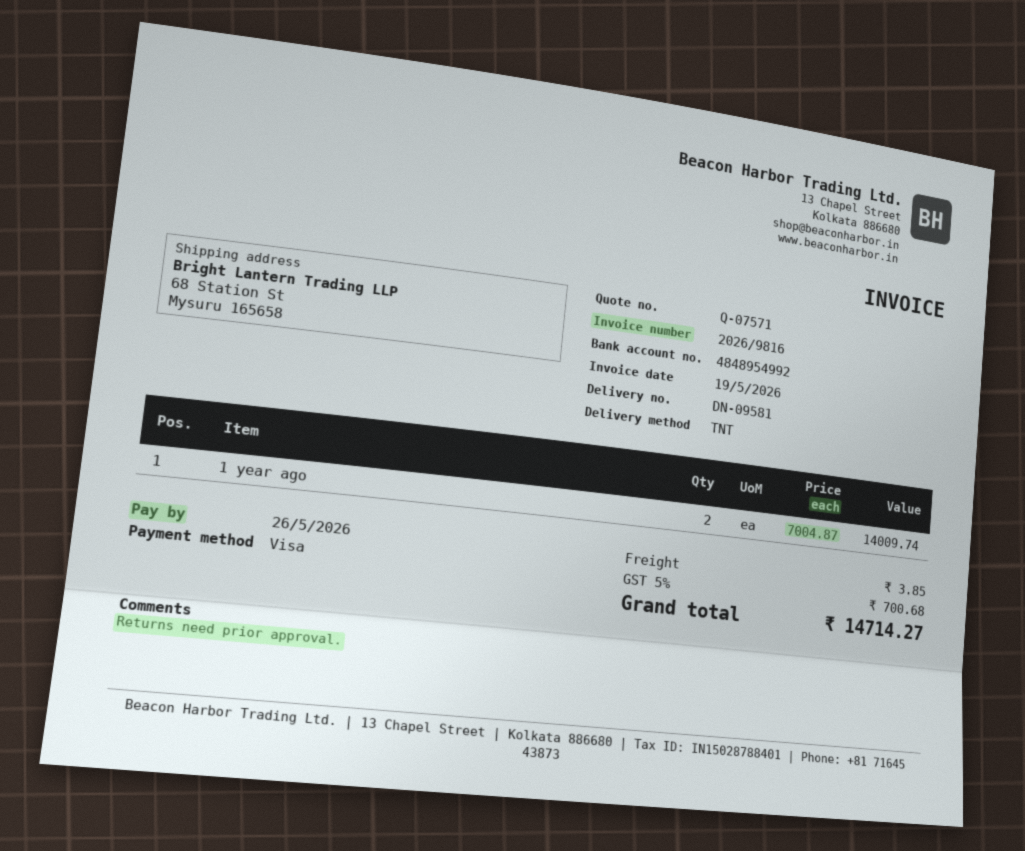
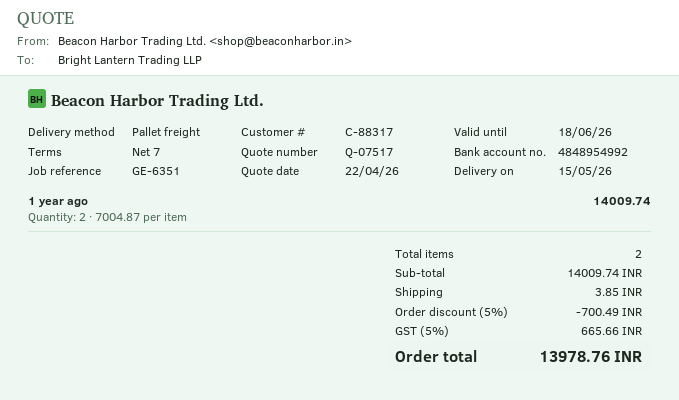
quote number: Q-07571 -> Q-07517
shipping method: TNT -> pallet freight
discount: none -> 5% = 700.49
tax: 5% = 700.68 -> 5% = 665.66
total: 14714.27 -> 13978.76

